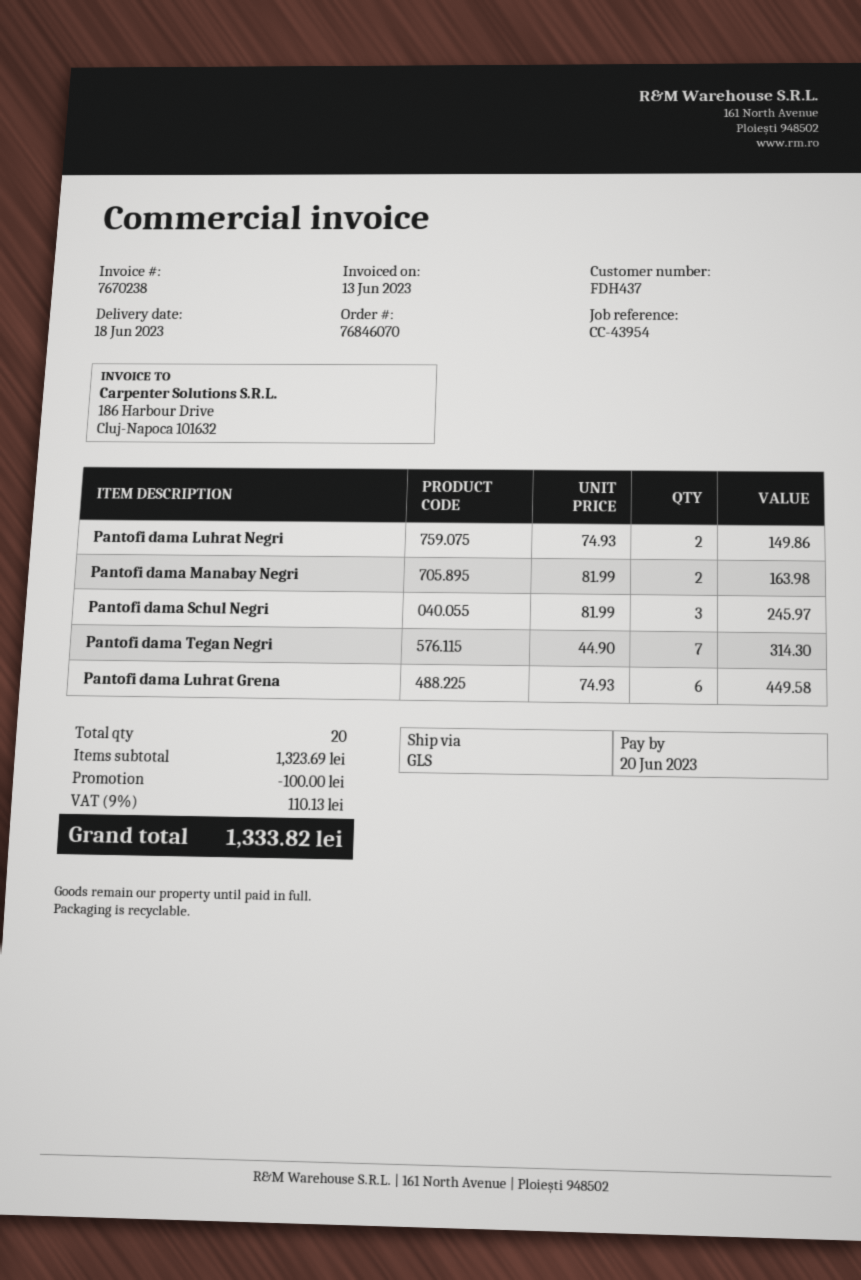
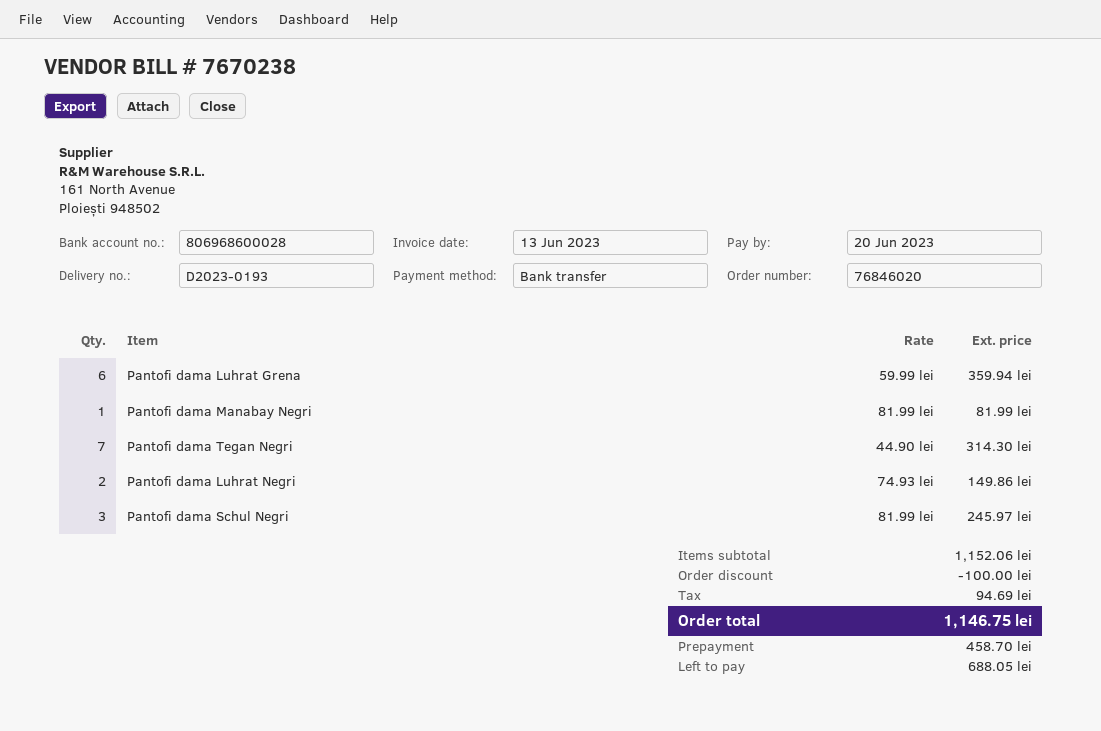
order number: 76846070 -> 76846020
Pantofi dama Manabay Negri: 2 x 81.99 = 163.98 -> 1 x 81.99 = 81.99
Pantofi dama Luhrat Grena: 6 x 74.93 = 449.58 -> 6 x 59.99 = 359.94
subtotal: 1323.69 -> 1152.06
tax: 110.13 -> 94.69
total: 1333.82 -> 1146.75

